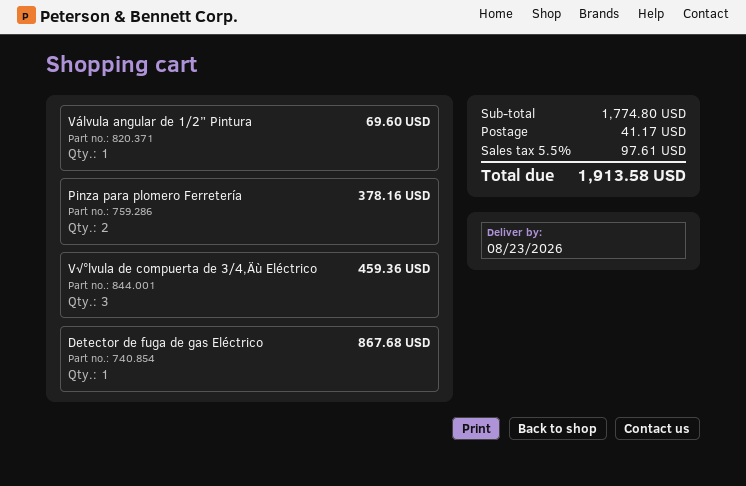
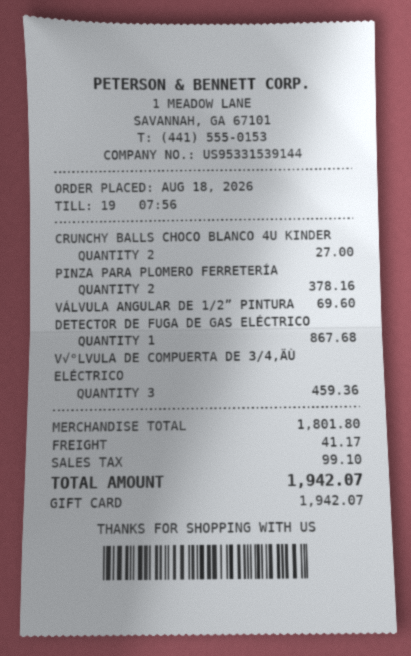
CRUNCHY BALLS CHOCO BLANCO 4U KINDER: none -> 2 for 27.00
subtotal: 1774.80 -> 1801.80
tax: 97.61 -> 99.10
total: 1913.58 -> 1942.07

